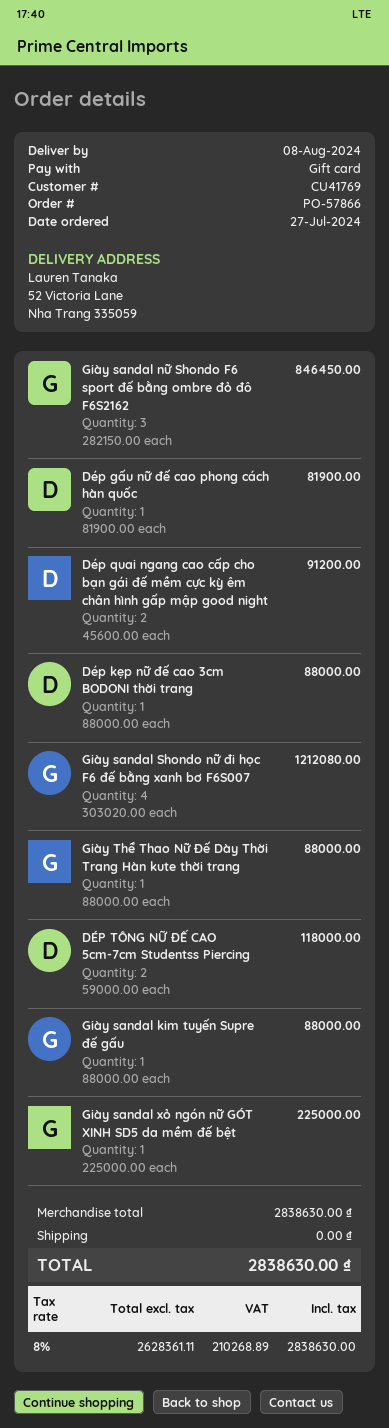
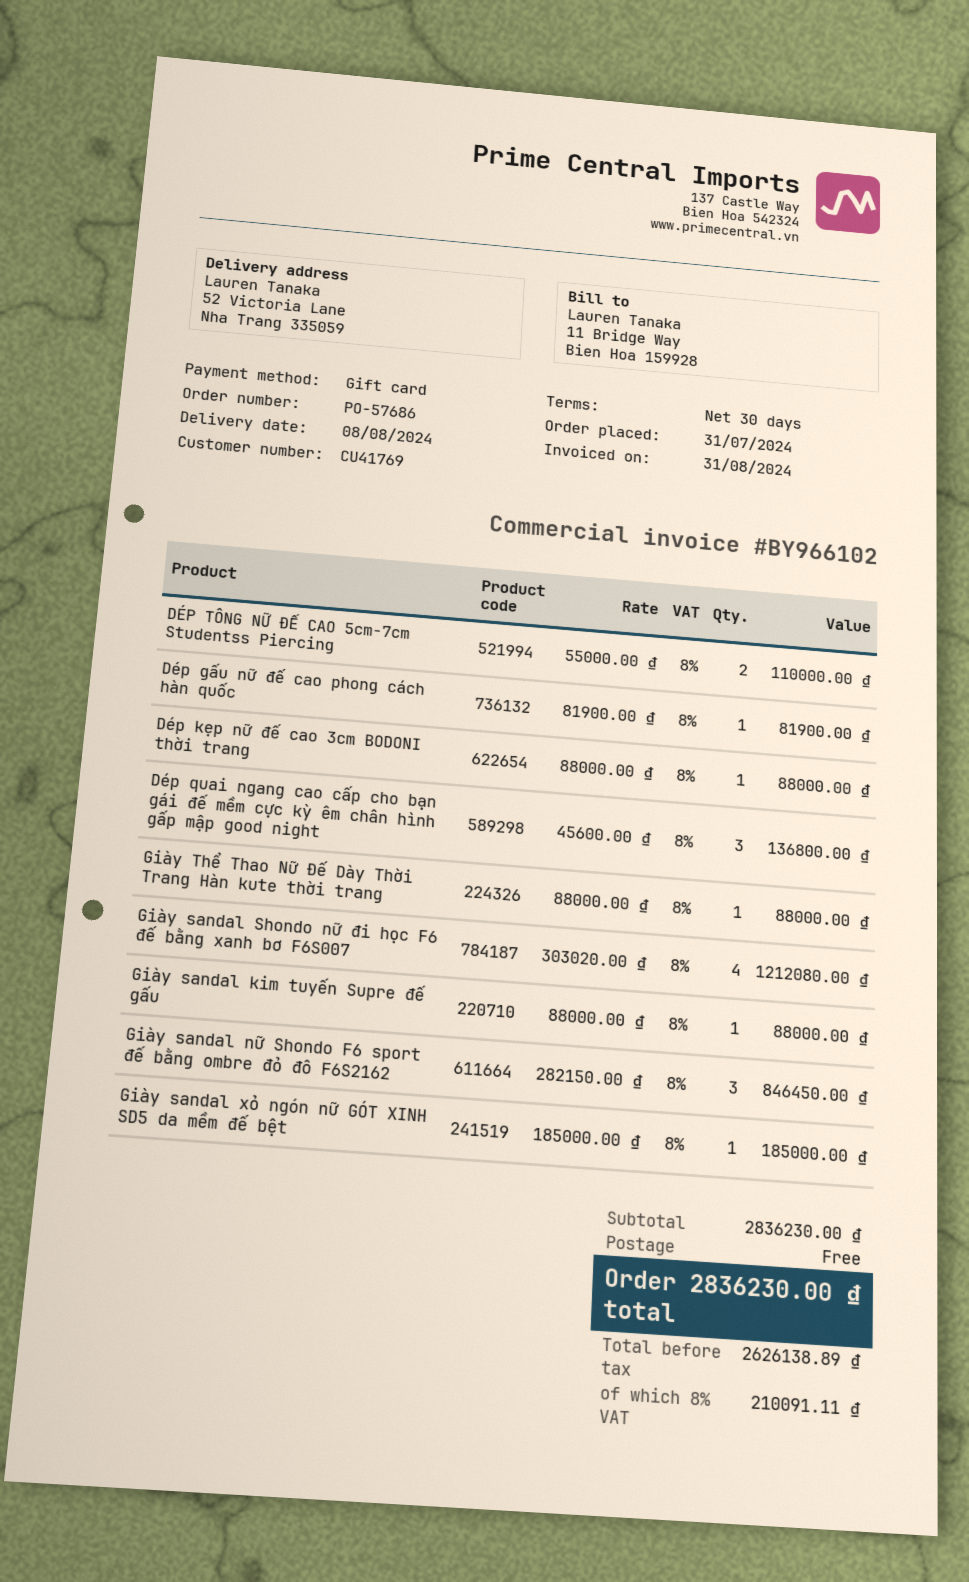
order number: PO-57866 -> PO-57686
order date: 2024-07-27 -> 2024-07-31
Dép quai ngang cao cấp cho bạn gái đế mềm cực kỳ êm chân hình gấp mập good night: 2 x 45600.00 = 91200.00 -> 3 x 45600.00 = 136800.00
DÉP TÔNG NỮ ĐẾ CAO 5cm-7cm Studentss Piercing: 2 x 59000.00 = 118000.00 -> 2 x 55000.00 = 110000.00
Giày sandal xỏ ngón nữ GÓT XINH SD5 da mềm đế bệt: 1 x 225000.00 = 225000.00 -> 1 x 185000.00 = 185000.00
subtotal: 2838630.00 -> 2836230.00
net: 2628361.11 -> 2626138.89
tax: 8% = 210268.89 -> 8% = 210091.11
total: 2838630.00 -> 2836230.00

